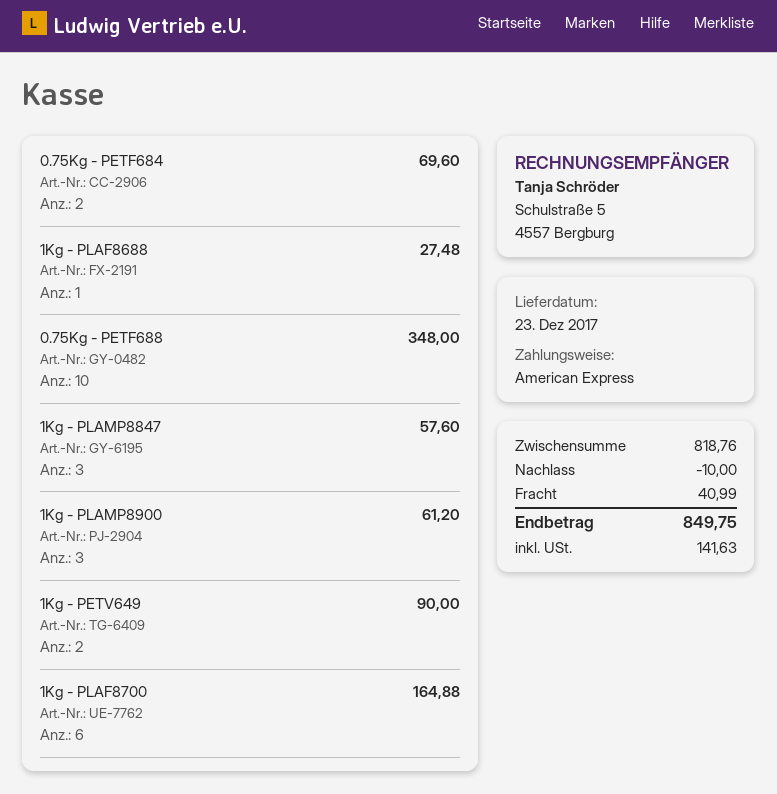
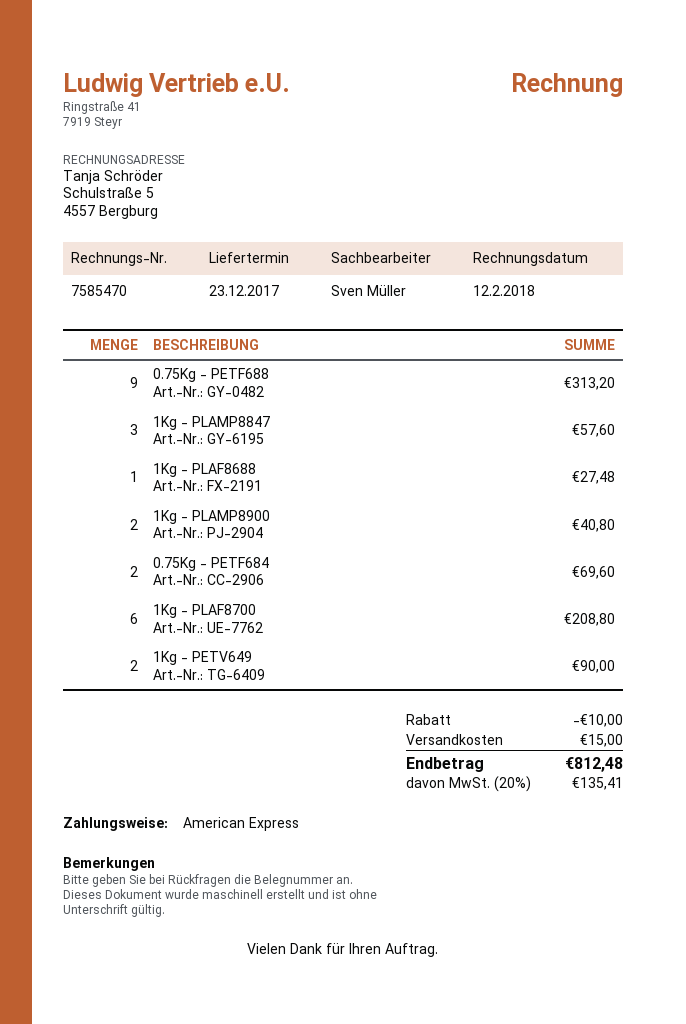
0.75Kg - PETF688: 10 for 348.00 -> 9 for 313.20
1Kg - PLAMP8900: 3 for 61.20 -> 2 for 40.80
1Kg - PLAF8700: 6 for 164.88 -> 6 for 208.80
shipping: 40.99 -> 15.00
tax: 141.63 -> 135.41
total: 849.75 -> 812.48

